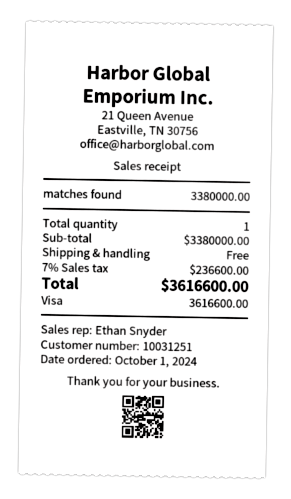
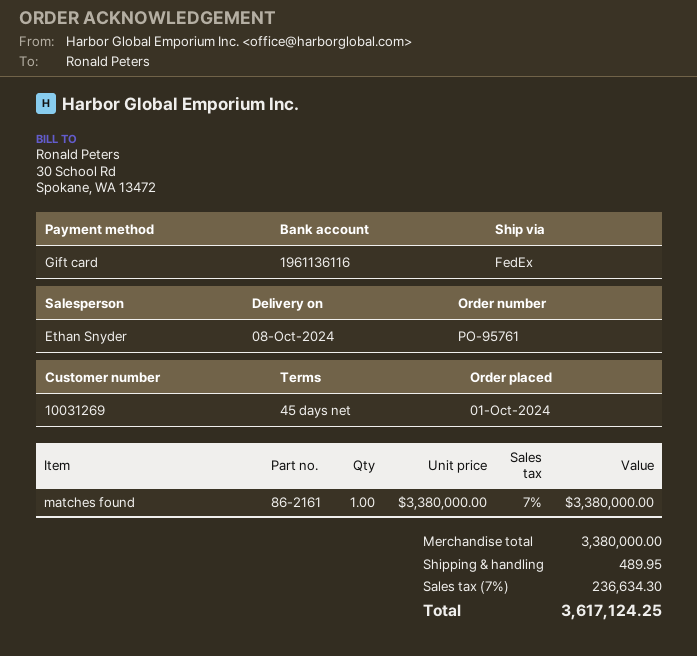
customer number: 10031251 -> 10031269
payment method: Visa -> gift card
shipping: 0.00 -> 489.95
tax: 7% = 236600.00 -> 7% = 236634.30
total: 3616600.00 -> 3617124.25

